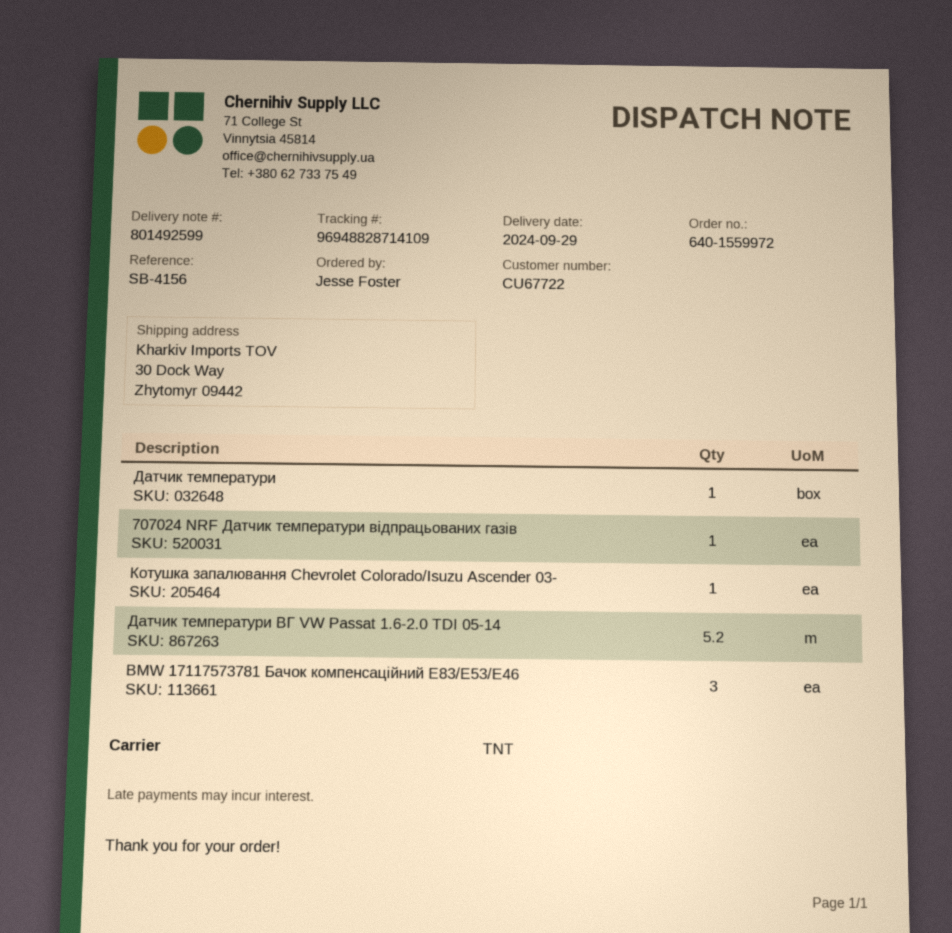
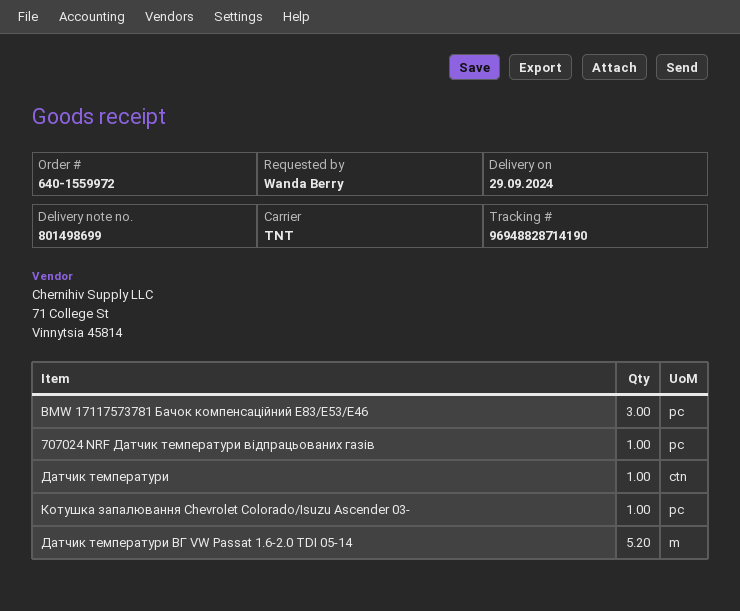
delivery note number: 801492599 -> 801498699
ordered by: Jesse Foster -> Wanda Berry
tracking number: 96948828714109 -> 96948828714190

